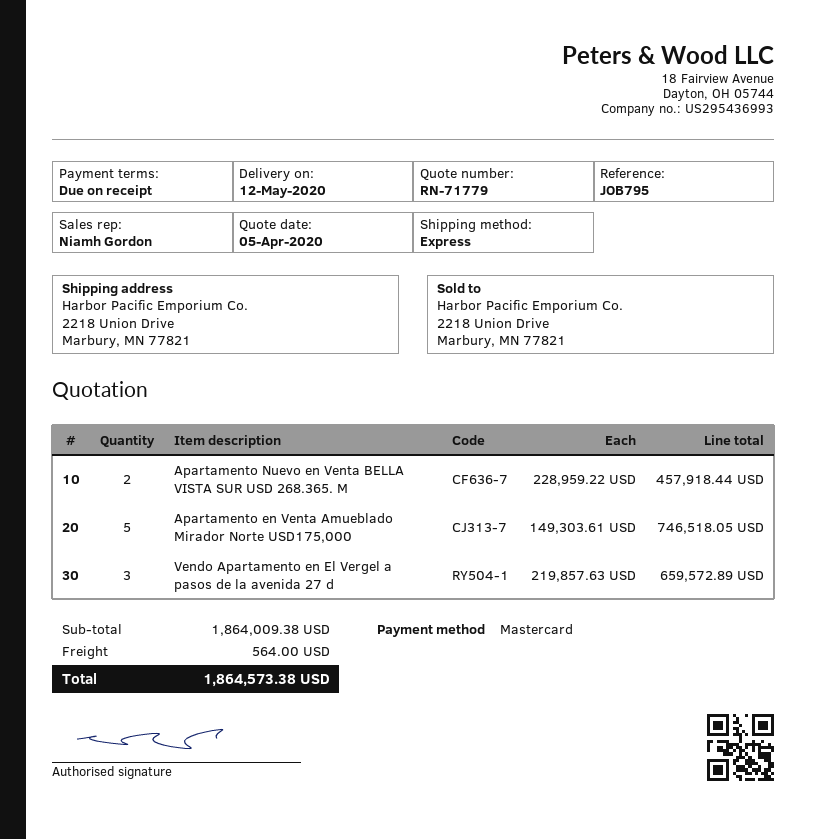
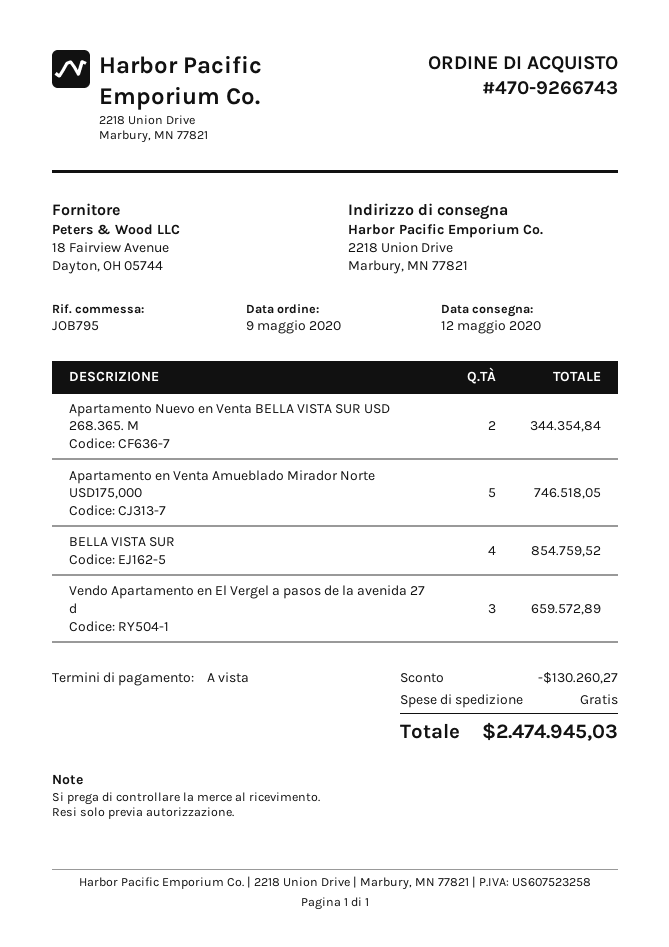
Apartamento Nuevo en Venta BELLA VISTA SUR USD 268.365. M: 2 for 457918.44 -> 2 for 344354.84
BELLA VISTA SUR: none -> 4 for 854759.52
discount: none -> 130260.27
shipping: 564.00 -> 0.00
total: 1864573.38 -> 2474945.03

